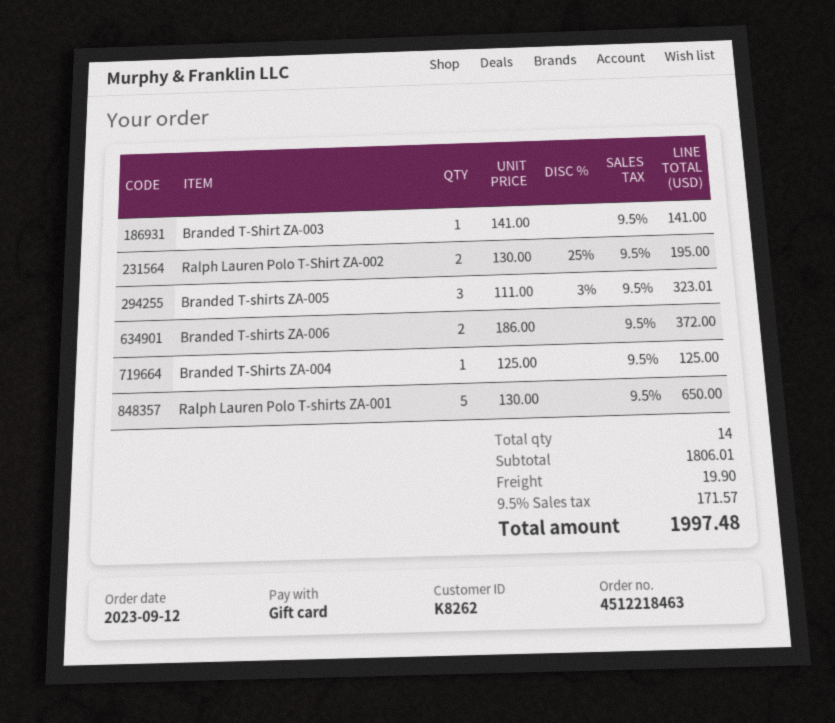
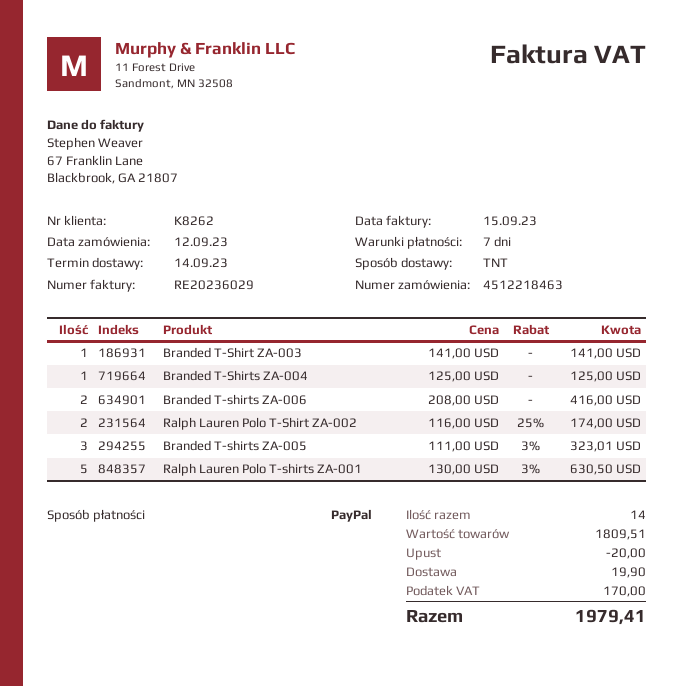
payment method: gift card -> PayPal
Ralph Lauren Polo T-Shirt ZA-002: 2 x 130.00 - 25% = 195.00 -> 2 x 116.00 - 25% = 174.00
Branded T-shirts ZA-006: 2 x 186.00 = 372.00 -> 2 x 208.00 = 416.00
Ralph Lauren Polo T-shirts ZA-001: 5 x 130.00 = 650.00 -> 5 x 130.00 - 3% = 630.50
subtotal: 1806.01 -> 1809.51
discount: none -> 20.00
tax: 171.57 -> 170.00
total: 1997.48 -> 1979.41

